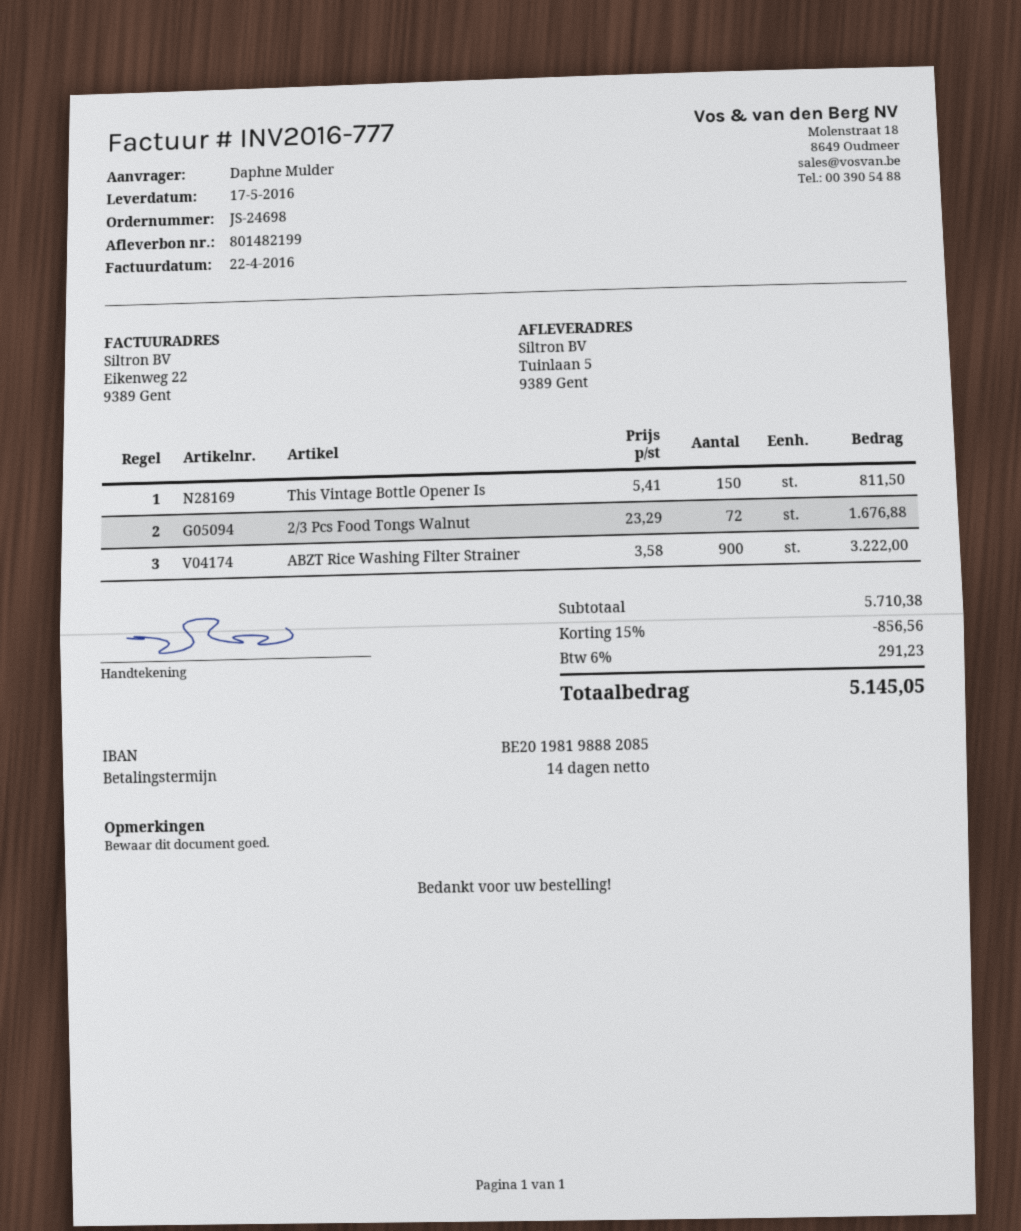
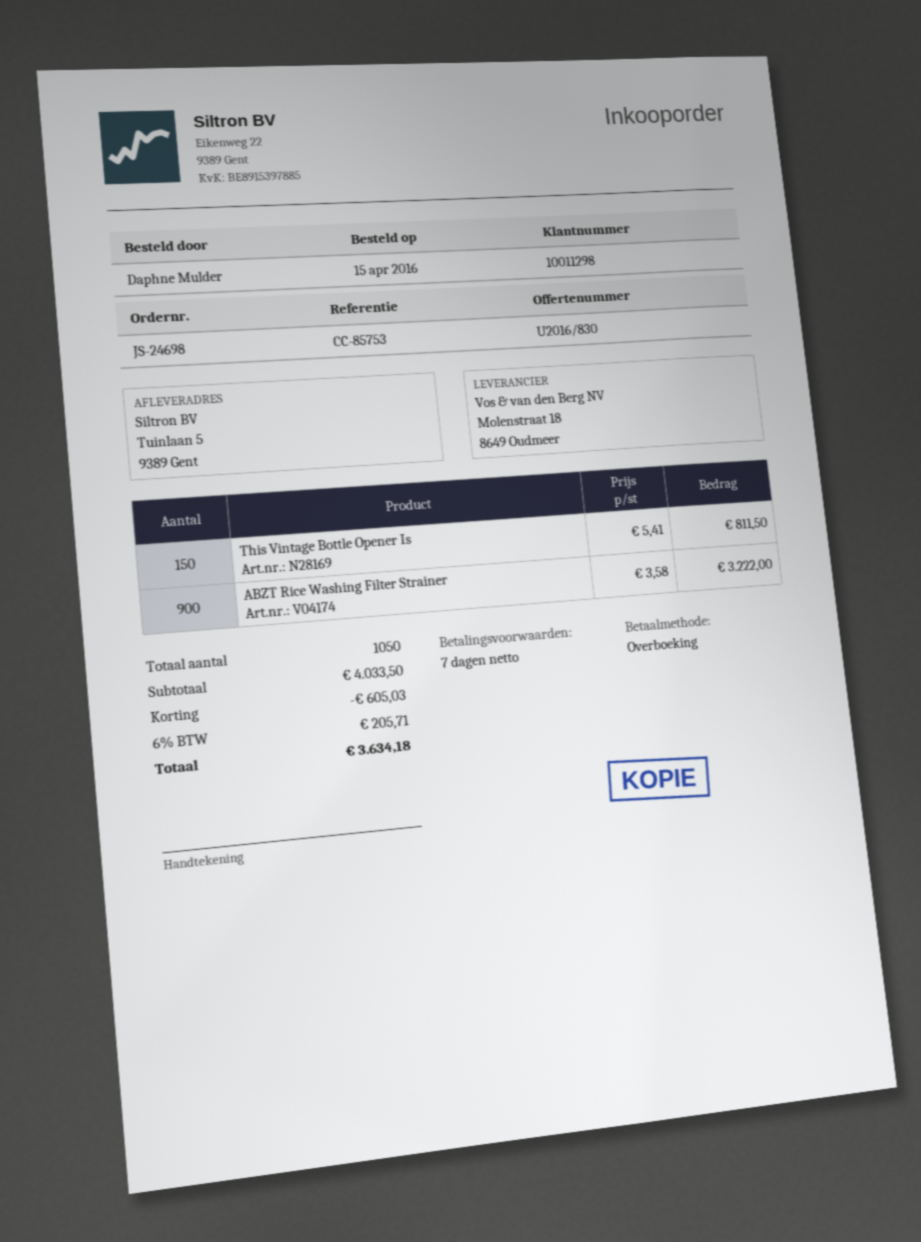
payment terms: 14 days -> 7 days
2/3 Pcs Food Tongs Walnut: 72 x 23.29 = 1676.88 -> none
subtotal: 5710.38 -> 4033.50
discount: 856.56 -> 605.03
tax: 6% = 291.23 -> 6% = 205.71
total: 5145.05 -> 3634.18

